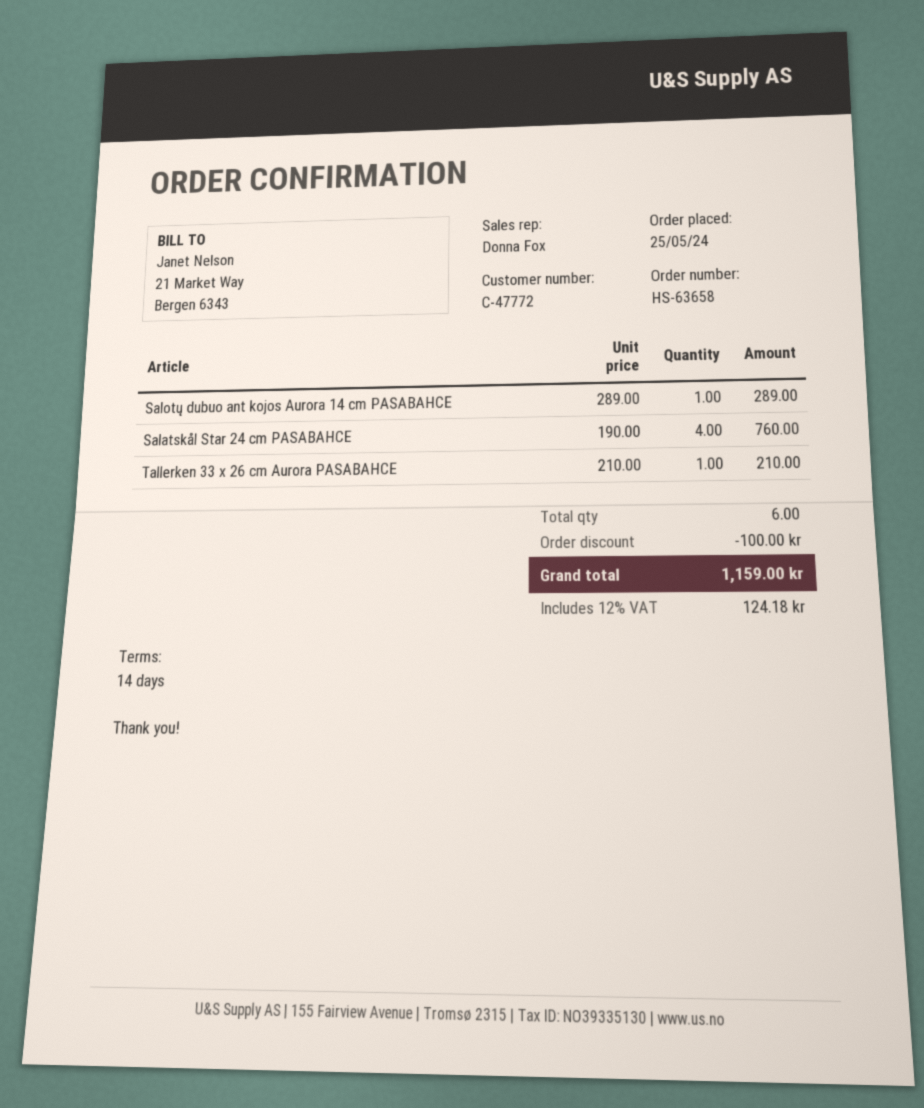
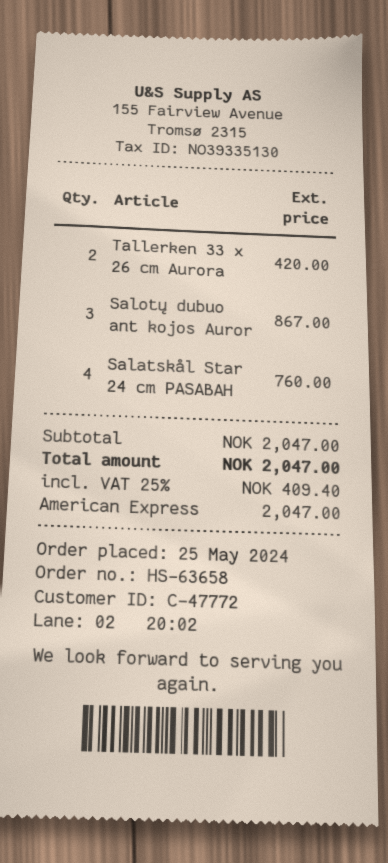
Salotų dubuo ant kojos Aurora 14 cm PASABAHCE: 1 for 289.00 -> 3 for 867.00
Tallerken 33 x 26 cm Aurora PASABAHCE: 1 for 210.00 -> 2 for 420.00
discount: 100.00 -> none
tax: 12% = 124.18 -> 25% = 409.40
total: 1159.00 -> 2047.00

